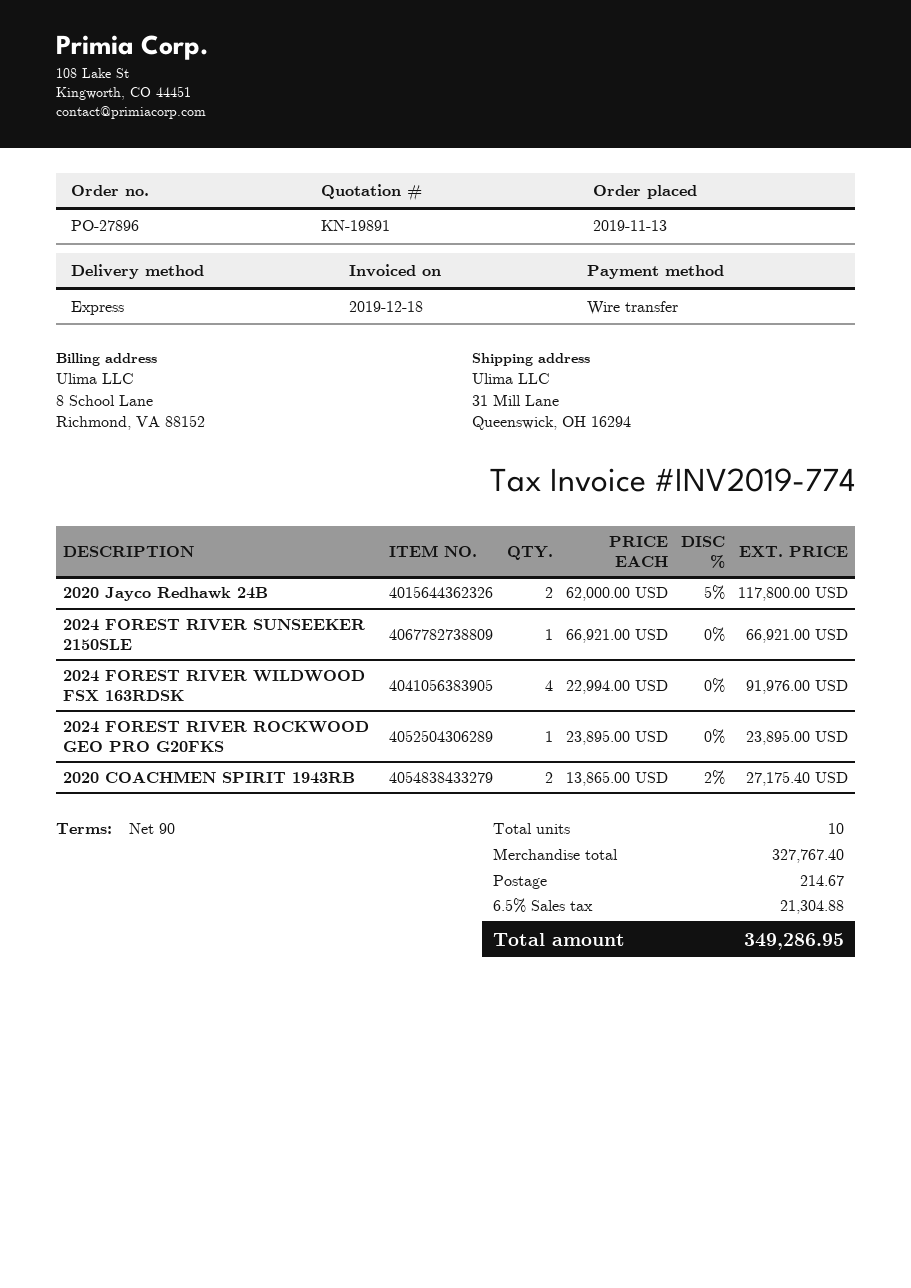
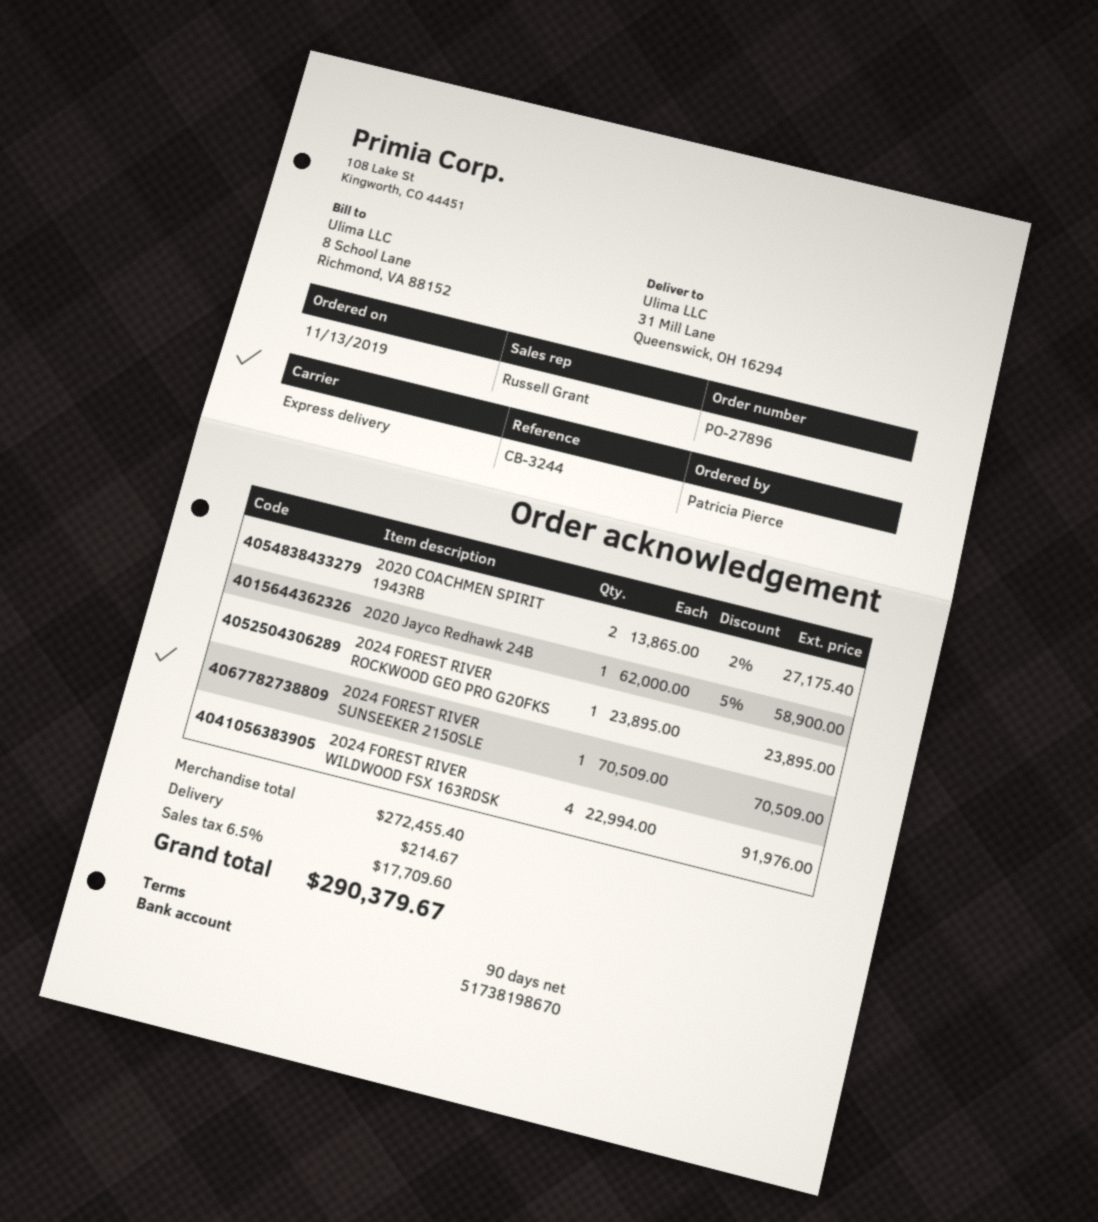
2020 Jayco Redhawk 24B: 2 x 62000.00 - 5% = 117800.00 -> 1 x 62000.00 - 5% = 58900.00
2024 FOREST RIVER SUNSEEKER 2150SLE: 1 x 66921.00 = 66921.00 -> 1 x 70509.00 = 70509.00
subtotal: 327767.40 -> 272455.40
tax: 6.5% = 21304.88 -> 6.5% = 17709.60
total: 349286.95 -> 290379.67

